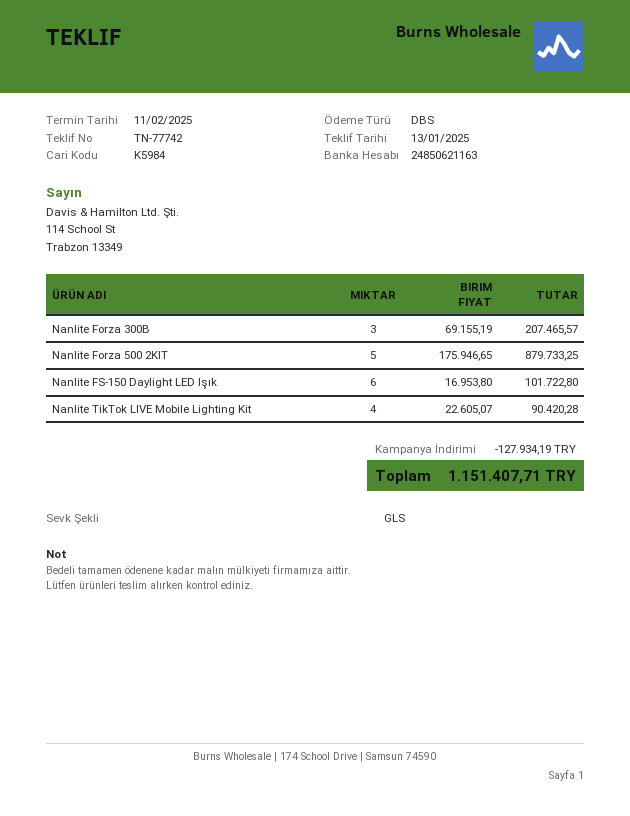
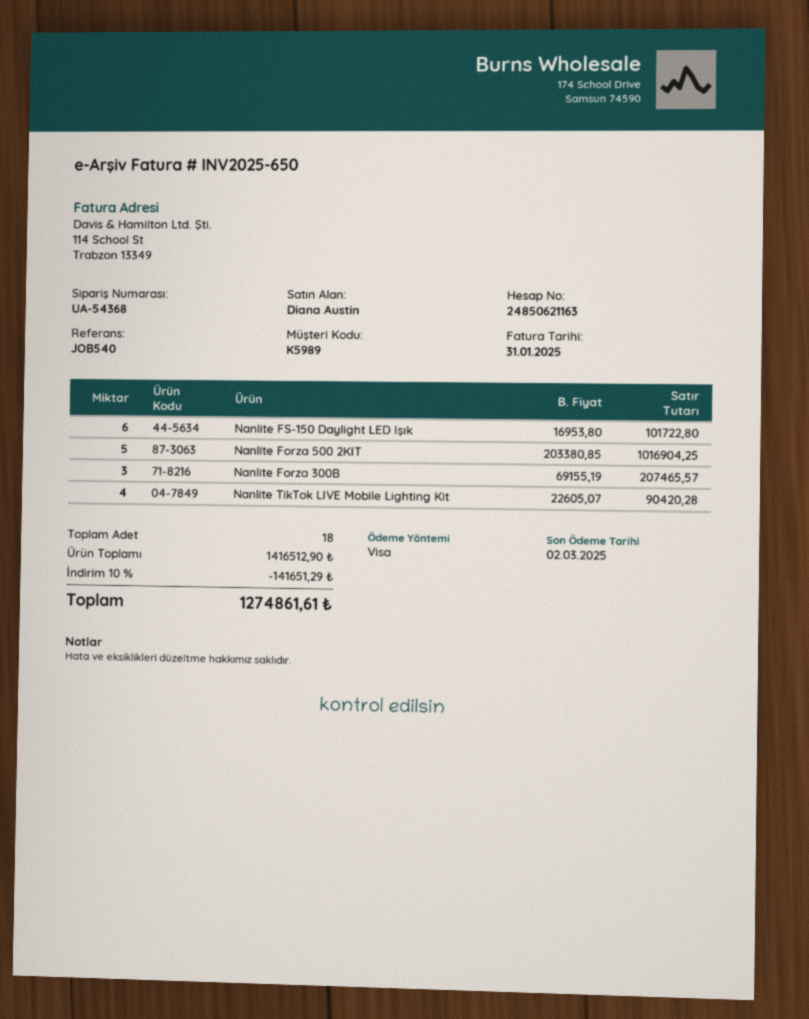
customer number: K5984 -> K5989
payment method: direct debit -> Visa
Nanlite Forza 500 2KIT: 5 x 175946.65 = 879733.25 -> 5 x 203380.85 = 1016904.25
discount: 127934.19 -> 141651.29
total: 1151407.71 -> 1274861.61

